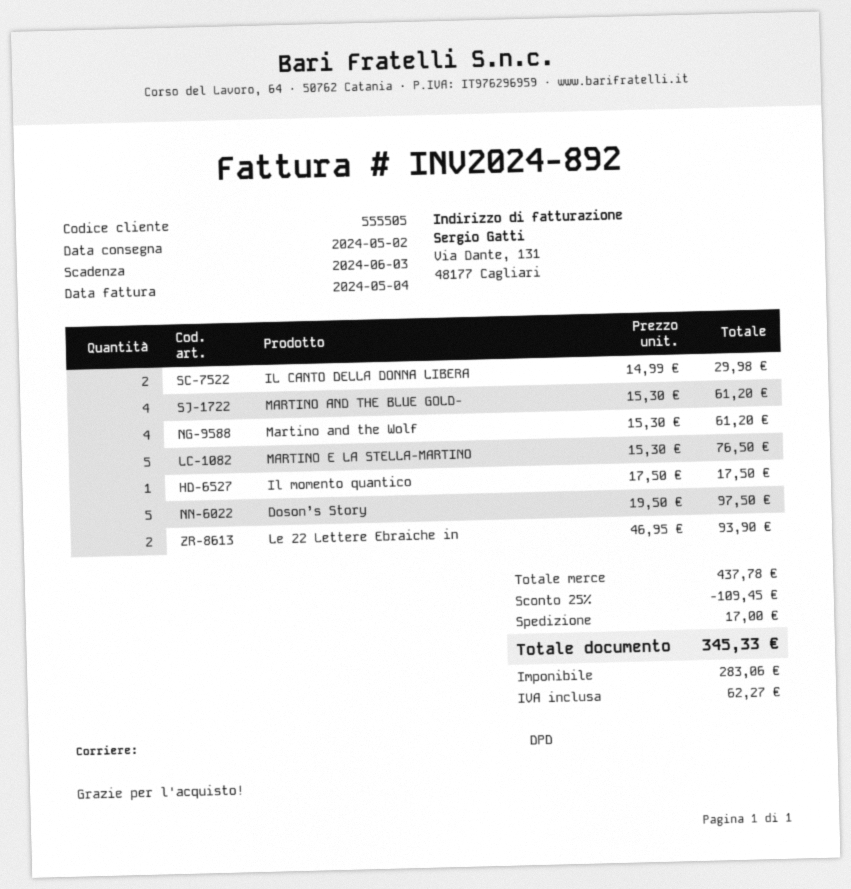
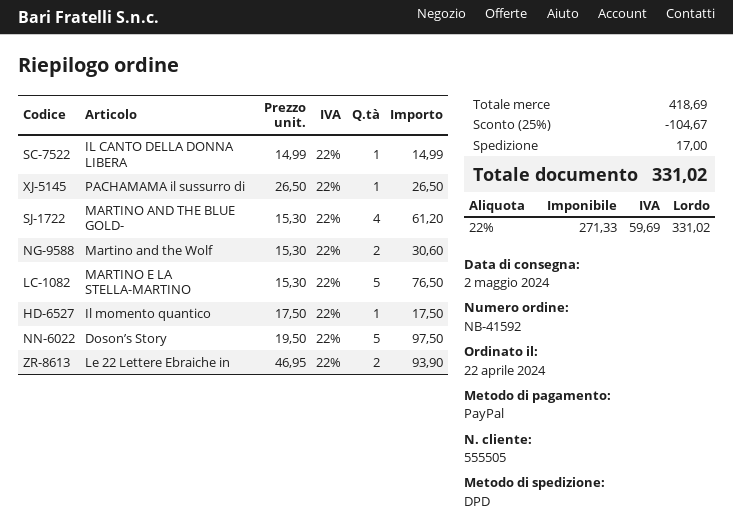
IL CANTO DELLA DONNA LIBERA: 2 x 14.99 = 29.98 -> 1 x 14.99 = 14.99
Martino and the Wolf: 4 x 15.30 = 61.20 -> 2 x 15.30 = 30.60
PACHAMAMA il sussurro di: none -> 1 x 26.50 = 26.50
subtotal: 437.78 -> 418.69
discount: 25% = 109.45 -> 25% = 104.67
net: 283.06 -> 271.33
tax: 62.27 -> 59.69
total: 345.33 -> 331.02

